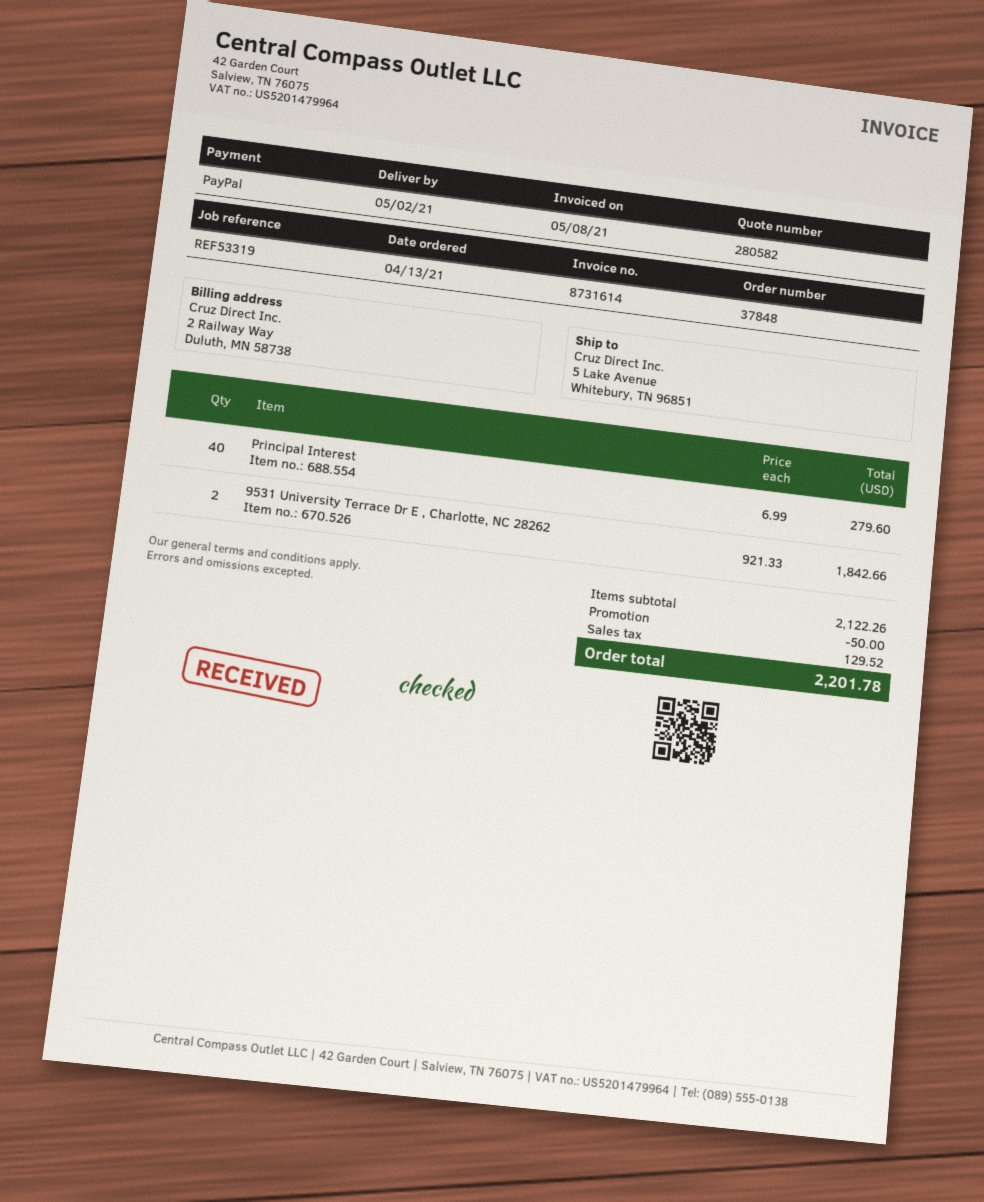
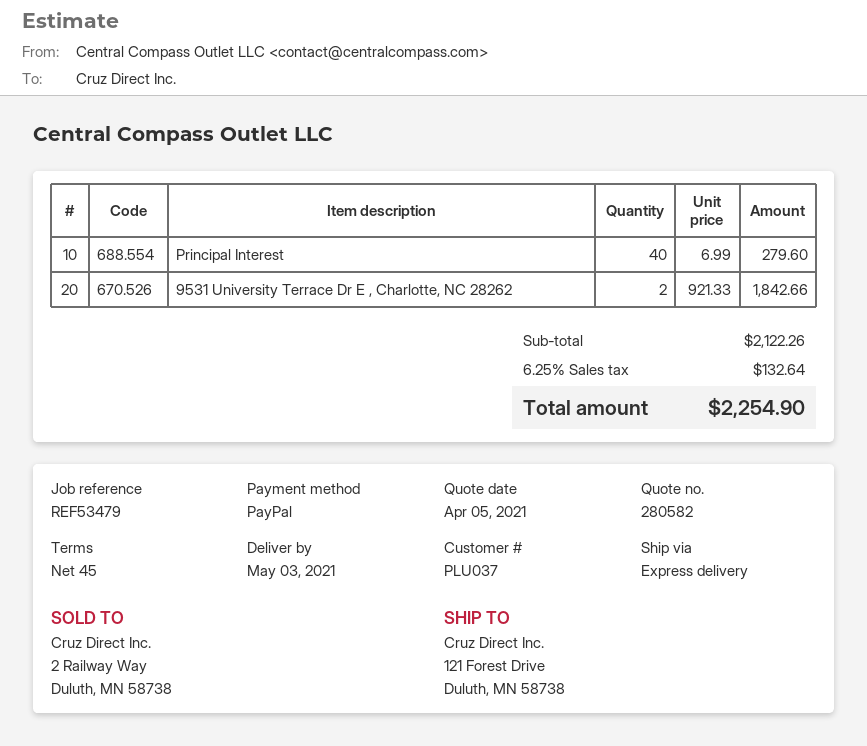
delivery date: 2021-05-02 -> 2021-05-03
reference: REF53319 -> REF53479
ship to: 5 Lake Avenue, Whitebury, TN 96851 -> 121 Forest Drive, Duluth, MN 58738
discount: 50.00 -> none
tax: 129.52 -> 132.64
total: 2201.78 -> 2254.90

